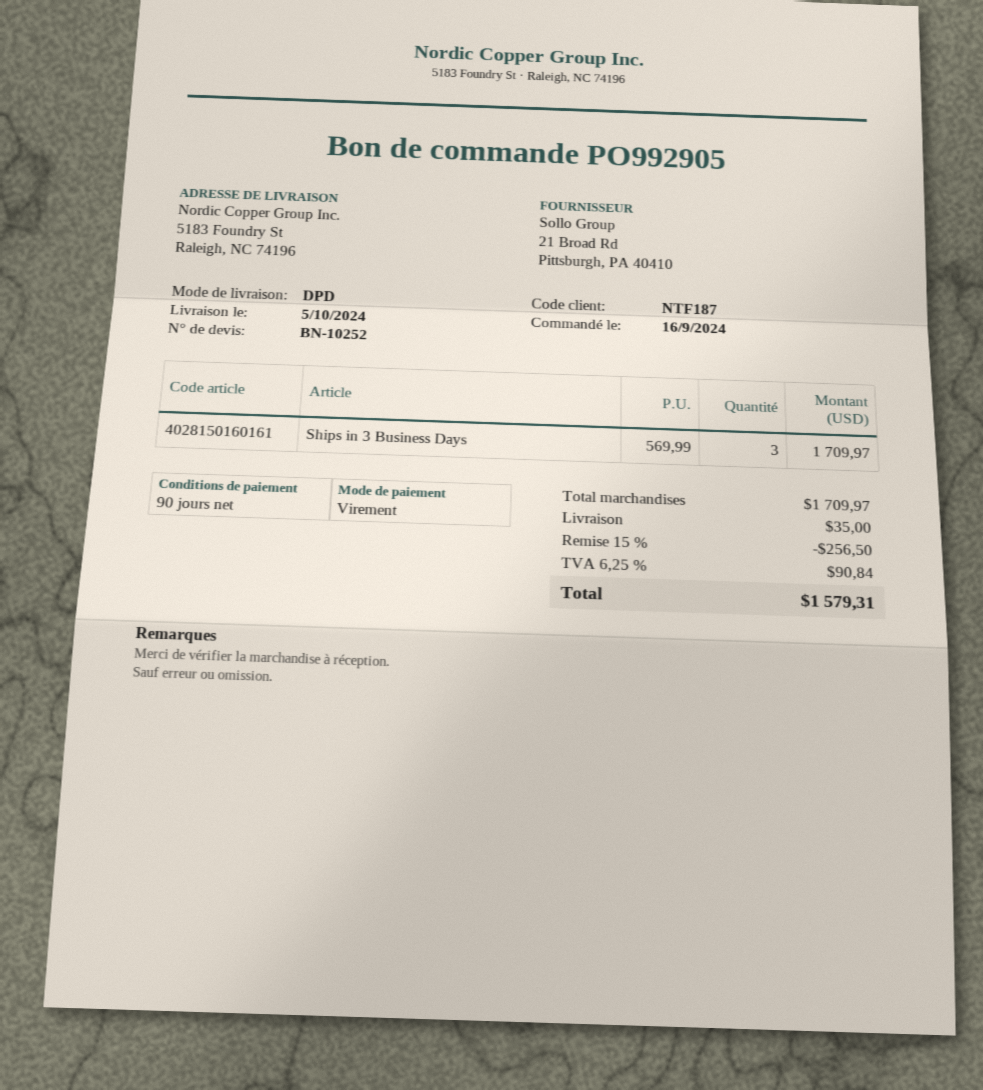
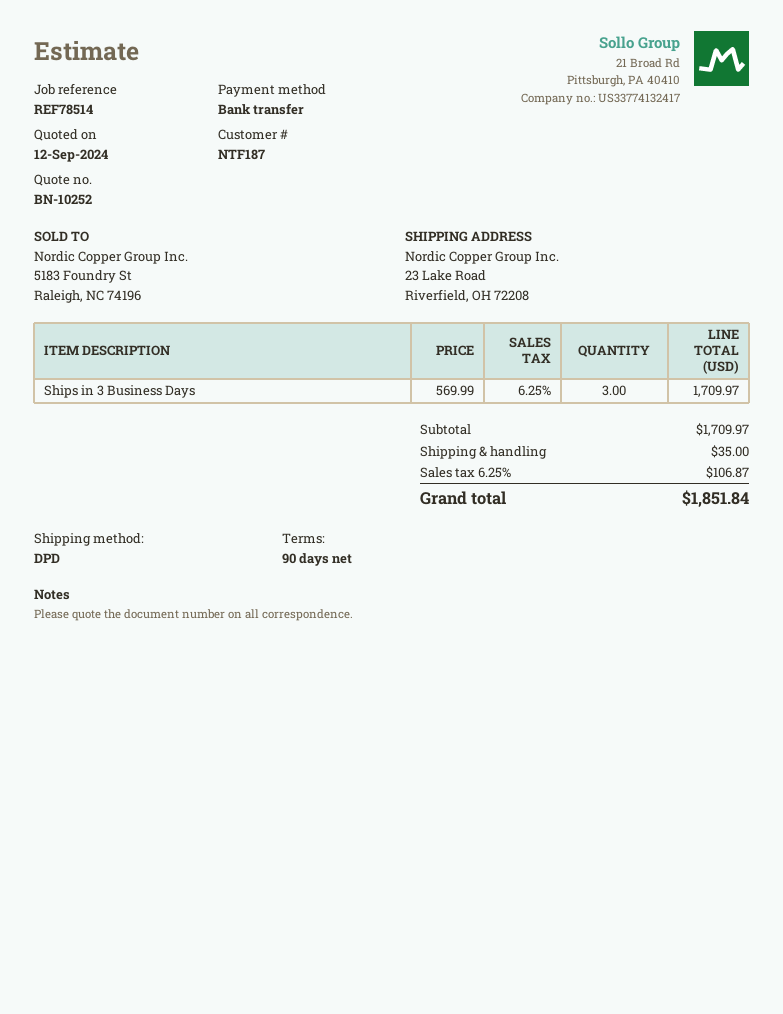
ship to: 5183 Foundry St, Raleigh, NC 74196 -> 23 Lake Road, Riverfield, OH 72208
discount: 15% = 256.50 -> none
tax: 6.25% = 90.84 -> 6.25% = 106.87
total: 1579.31 -> 1851.84

